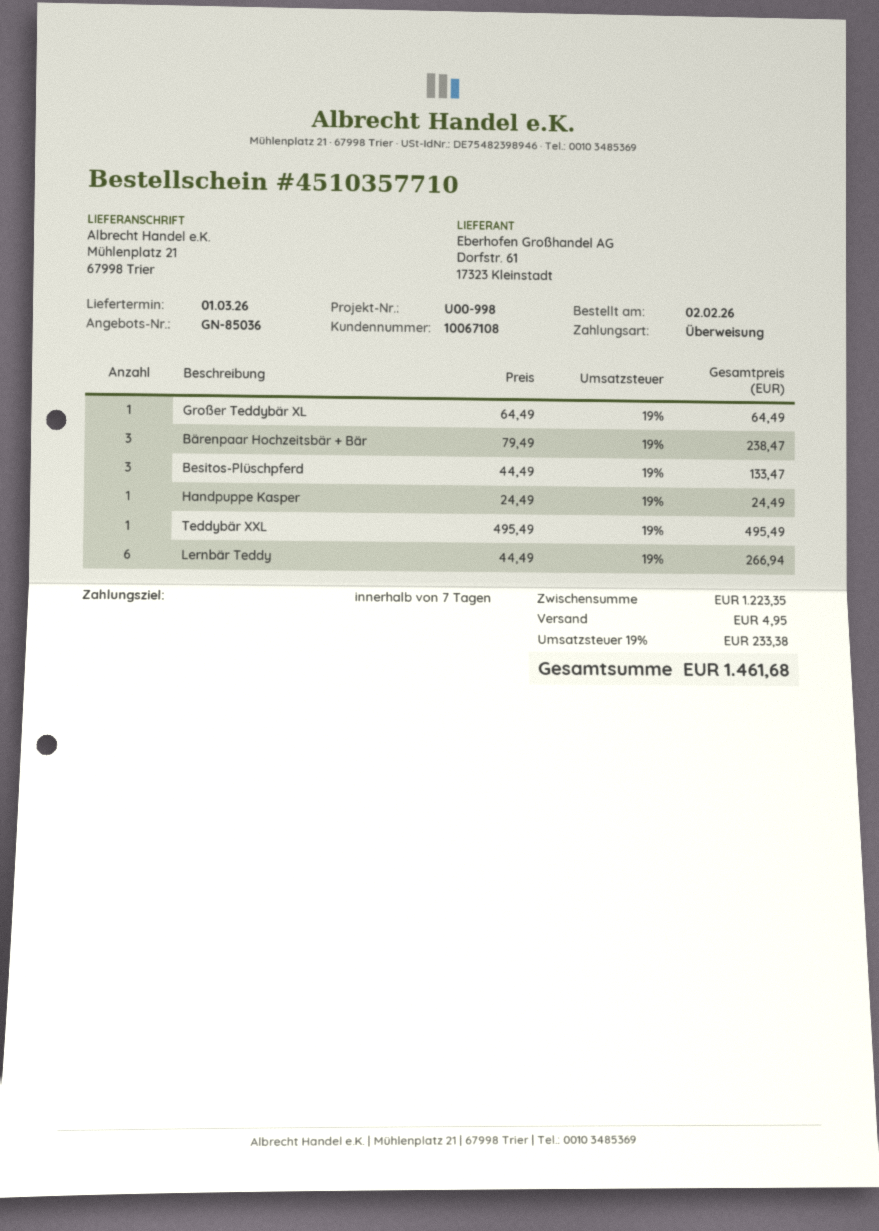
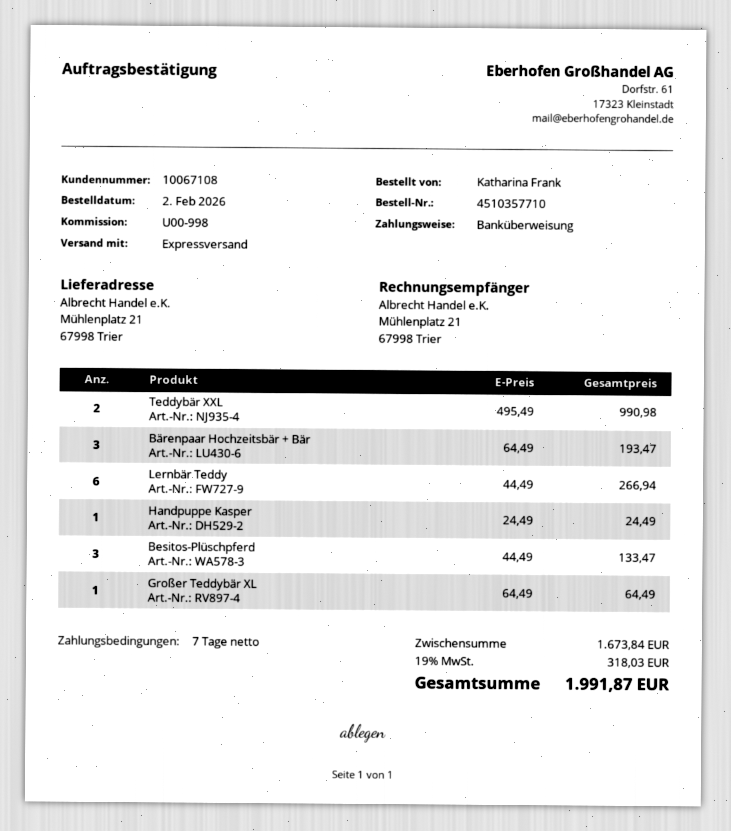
Bärenpaar Hochzeitsbär + Bär: 3 x 79.49 = 238.47 -> 3 x 64.49 = 193.47
Teddybär XXL: 1 x 495.49 = 495.49 -> 2 x 495.49 = 990.98
subtotal: 1223.35 -> 1673.84
shipping: 4.95 -> none
tax: 19% = 233.38 -> 19% = 318.03
total: 1461.68 -> 1991.87

